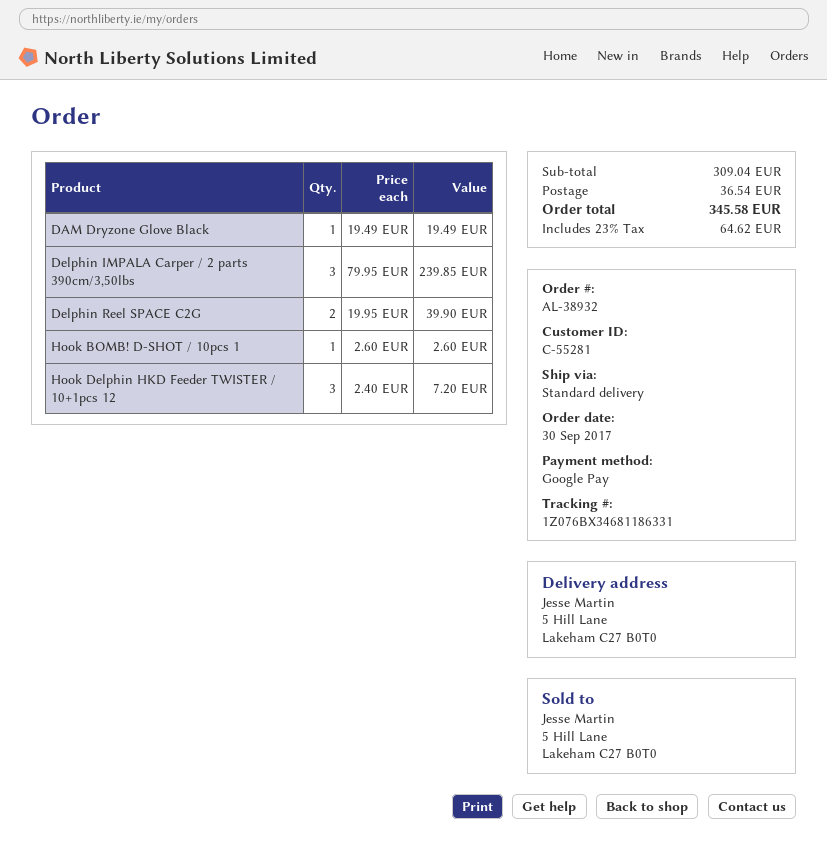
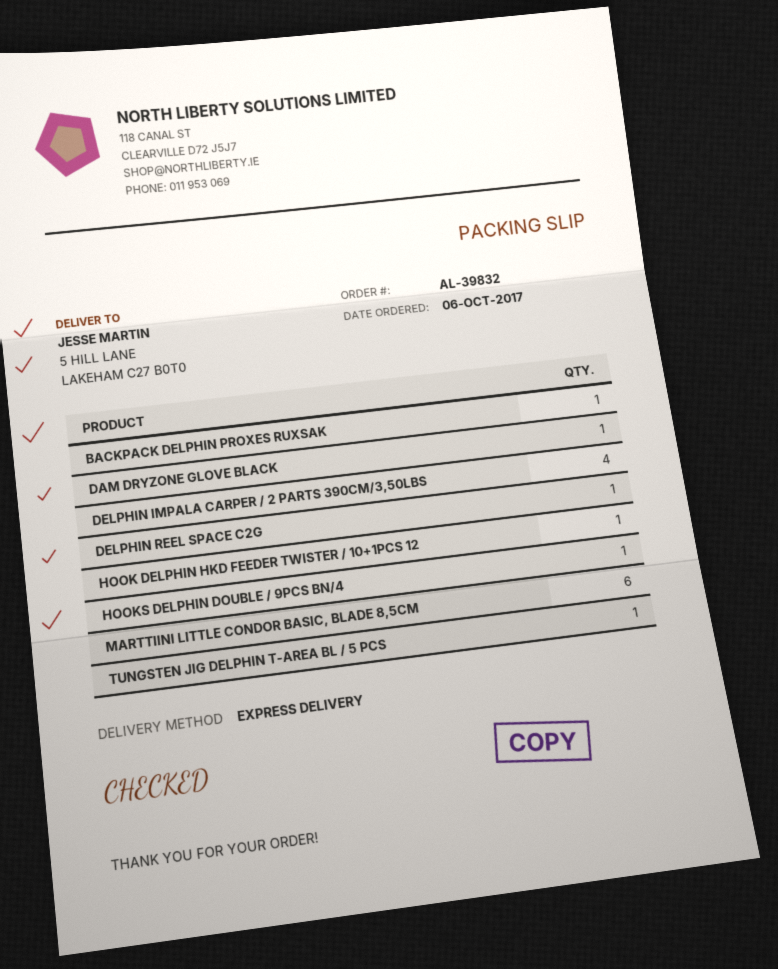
order number: AL-38932 -> AL-39832
order date: 2017-09-30 -> 2017-10-06
shipping method: standard -> express
Delphin IMPALA Carper / 2 parts 390cm/3,50lbs: 3 -> 4
Delphin Reel SPACE C2G: 2 -> 1
Hook BOMB! D-SHOT / 10pcs 1: 1 -> none
Hook Delphin HKD Feeder TWISTER / 10+1pcs 12: 3 -> 1
BACKPACK DELPHIN PROXES RUXSAK: none -> 1
HOOKS DELPHIN DOUBLE / 9PCS BN/4: none -> 1
MARTTIINI LITTLE CONDOR BASIC, BLADE 8,5CM: none -> 6
TUNGSTEN JIG DELPHIN T-AREA BL / 5 PCS: none -> 1

